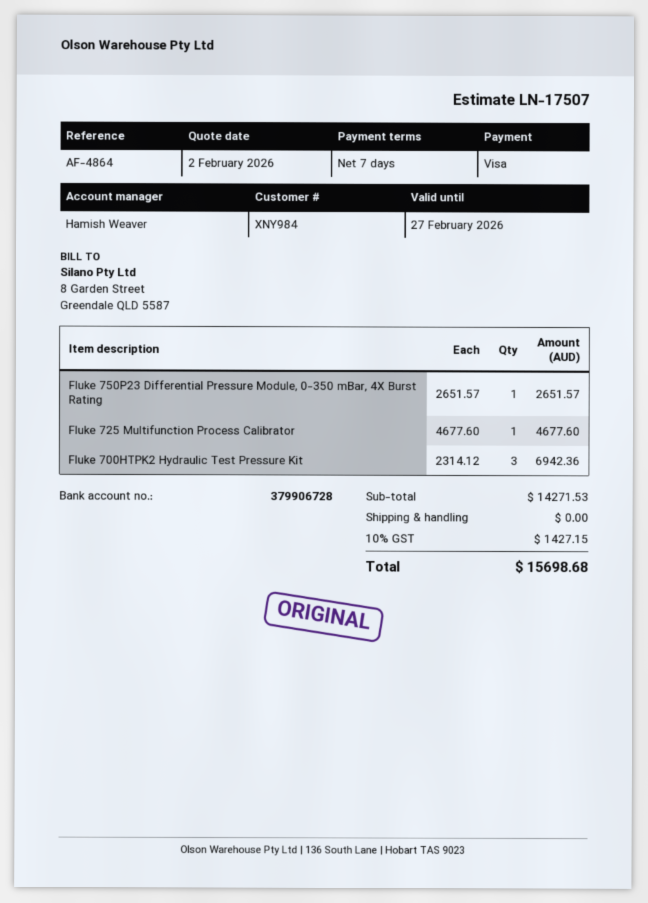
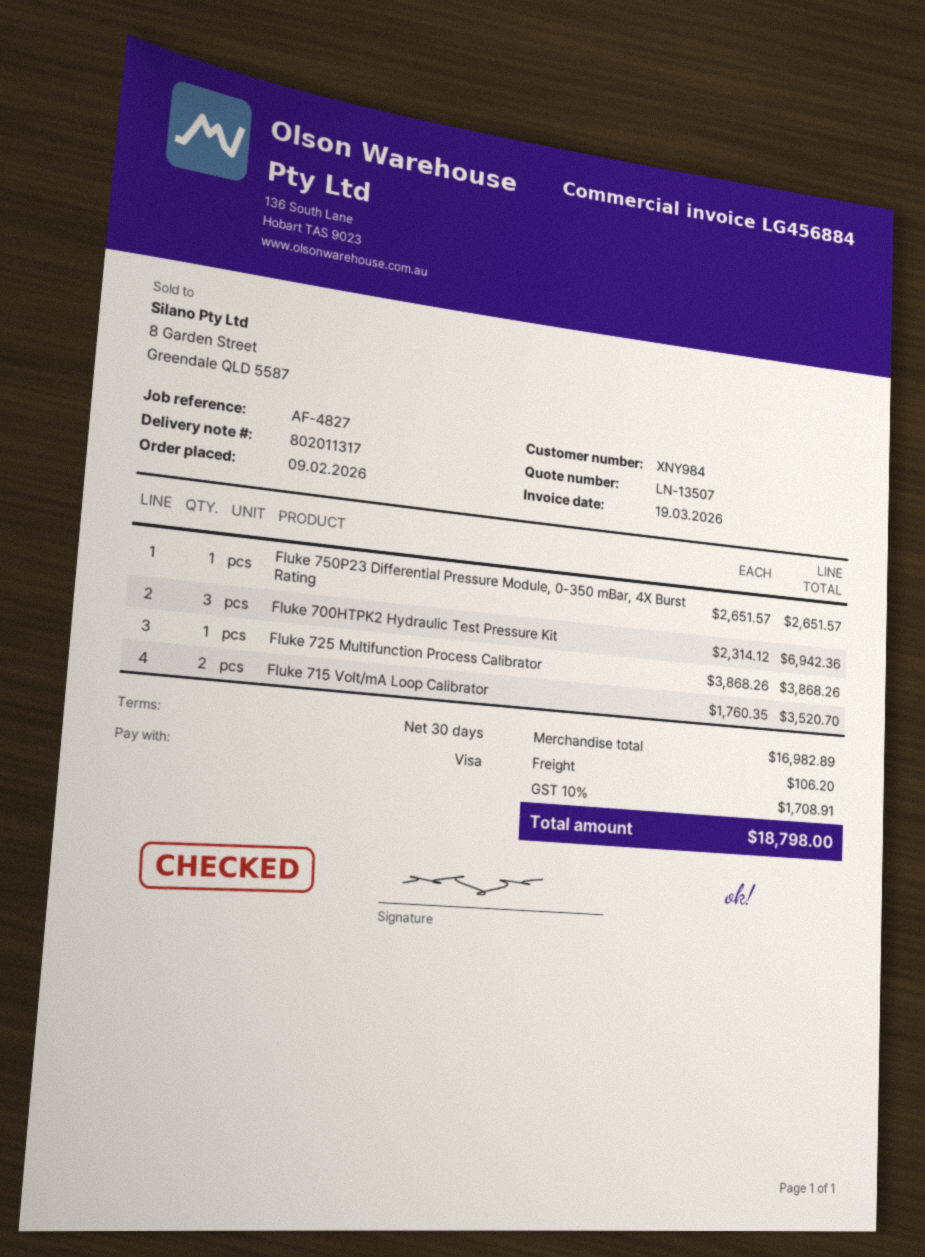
quote number: LN-17507 -> LN-13507
payment terms: 7 days -> 30 days
reference: AF-4864 -> AF-4827
Fluke 725 Multifunction Process Calibrator: 1 x 4677.60 = 4677.60 -> 1 x 3868.26 = 3868.26
Fluke 715 Volt/mA Loop Calibrator: none -> 2 x 1760.35 = 3520.70
subtotal: 14271.53 -> 16982.89
shipping: 0.00 -> 106.20
tax: 10% = 1427.15 -> 10% = 1708.91
total: 15698.68 -> 18798.00

